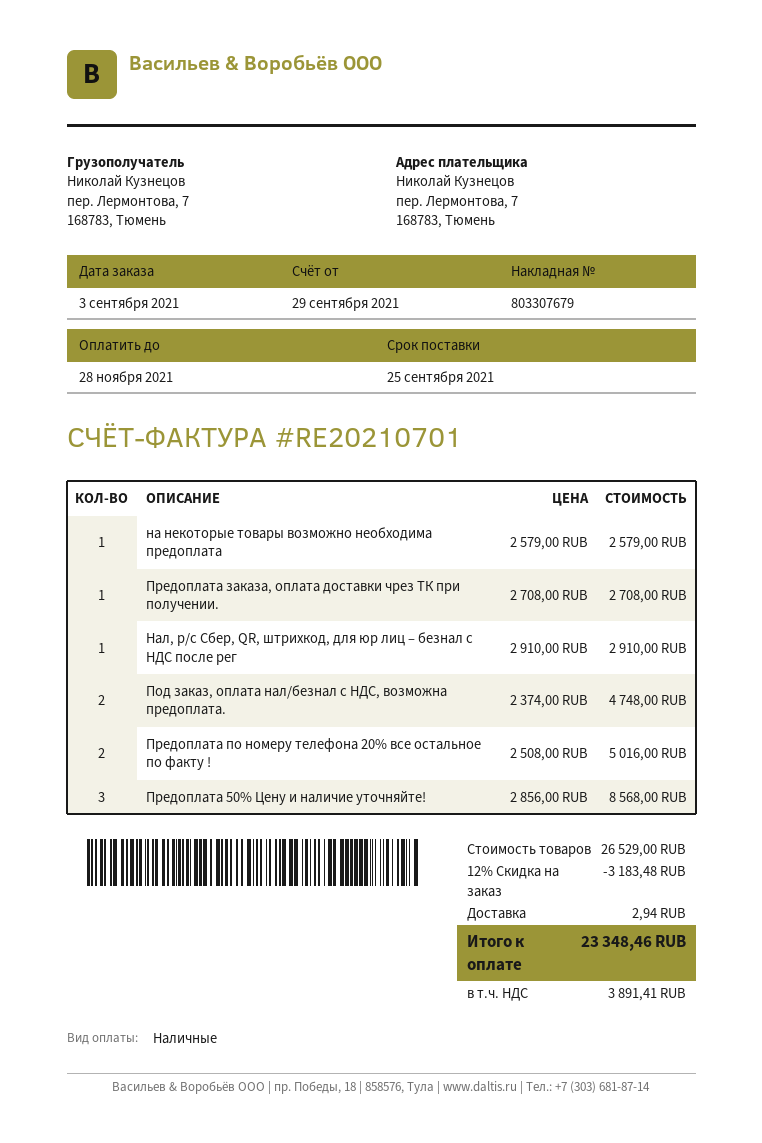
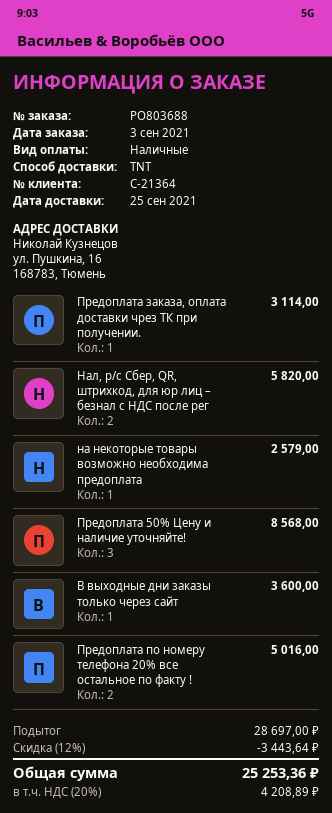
ship to: пер. Лермонтова, 7, 168783, Тюмень -> ул. Пушкина, 16, 168783, Тюмень
Предоплата заказа, оплата доставки чрез ТК при получении.: 1 for 2708.00 -> 1 for 3114.00
Нал, р/с Сбер, QR, штрихкод, для юр лиц – безнал с НДС после рег: 1 for 2910.00 -> 2 for 5820.00
Под заказ, оплата нал/безнал с НДС, возможна предоплата.: 2 for 4748.00 -> none
В выходные дни заказы только через сайт: none -> 1 for 3600.00
subtotal: 26529.00 -> 28697.00
discount: 12% = 3183.48 -> 12% = 3443.64
shipping: 2.94 -> none
tax: 3891.41 -> 4208.89
total: 23348.46 -> 25253.36

